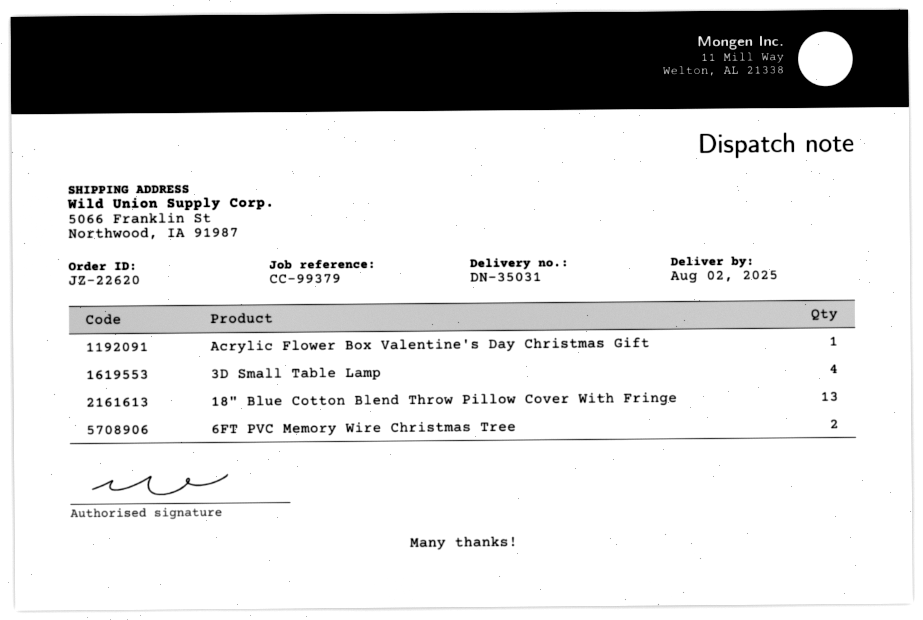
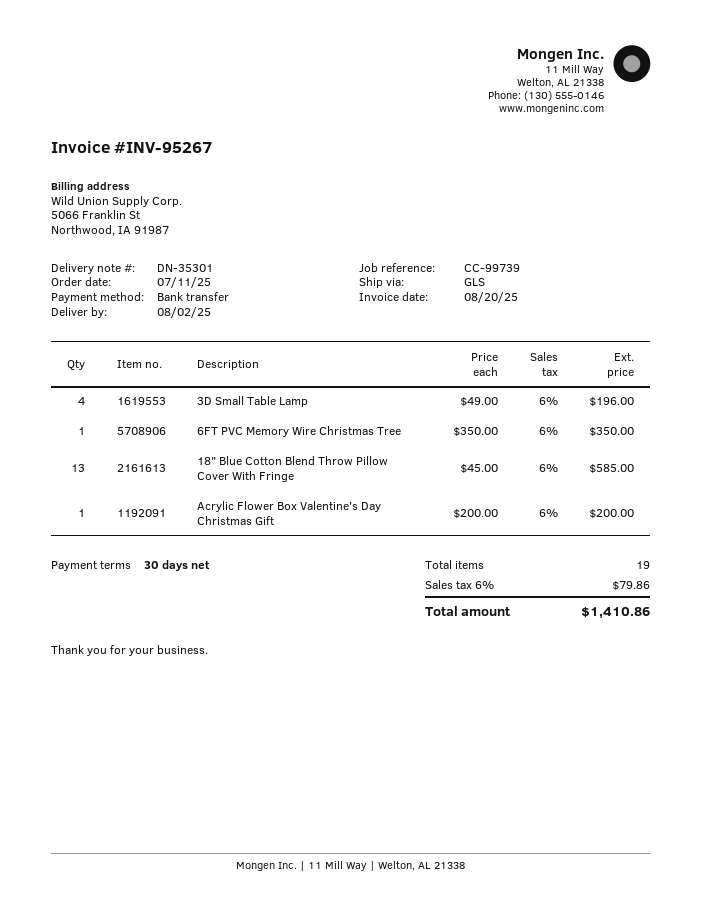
delivery note number: DN-35031 -> DN-35301
reference: CC-99379 -> CC-99739
6FT PVC Memory Wire Christmas Tree: 2 -> 1

